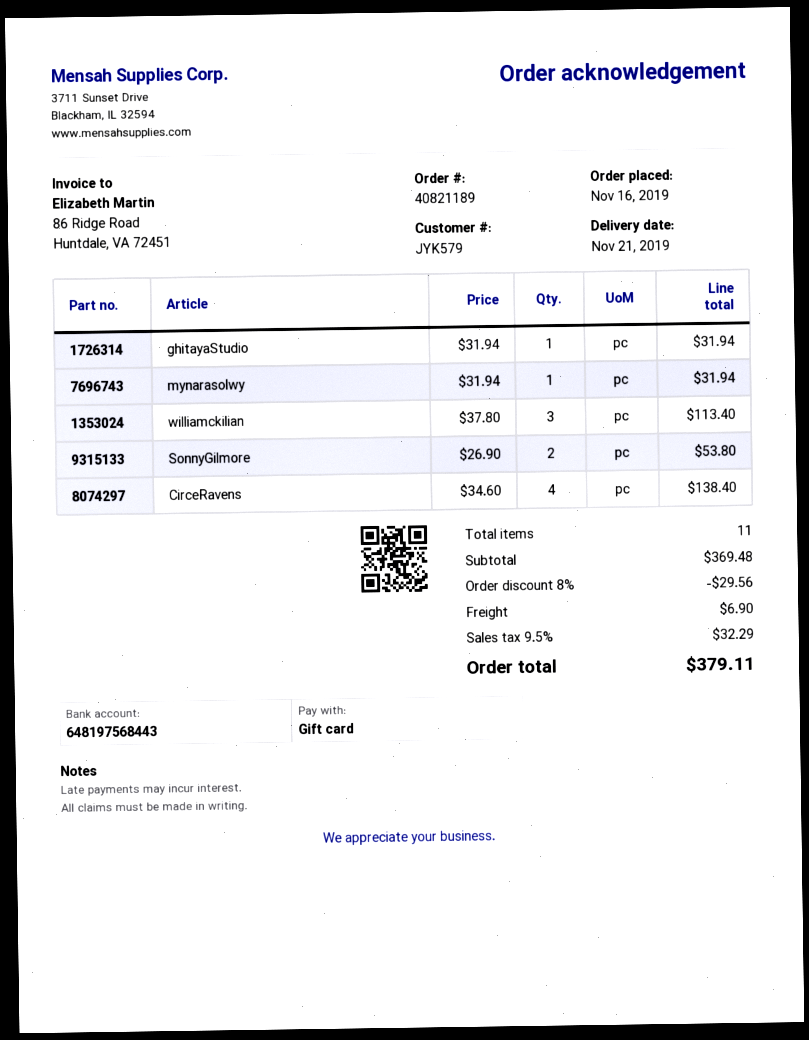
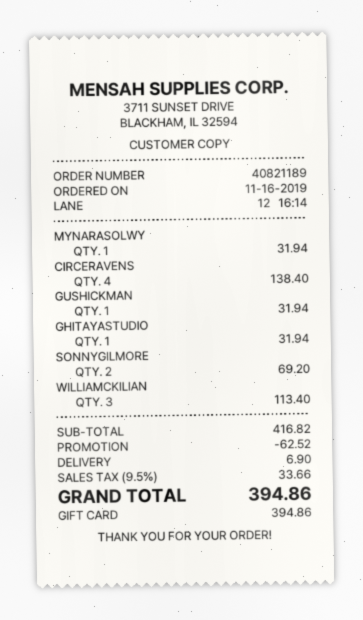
SonnyGilmore: 2 for 53.80 -> 2 for 69.20
GUSHICKMAN: none -> 1 for 31.94
subtotal: 369.48 -> 416.82
discount: 29.56 -> 62.52
tax: 9.5% = 32.29 -> 9.5% = 33.66
total: 379.11 -> 394.86

